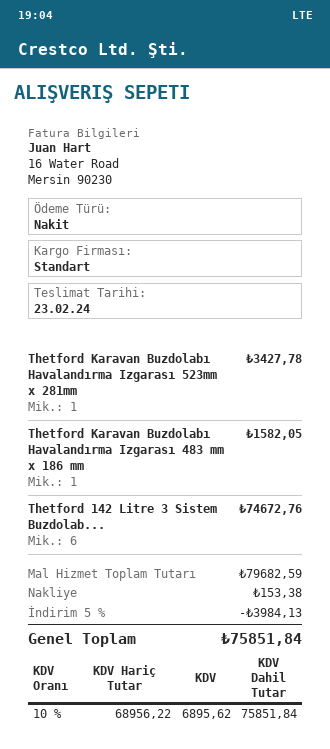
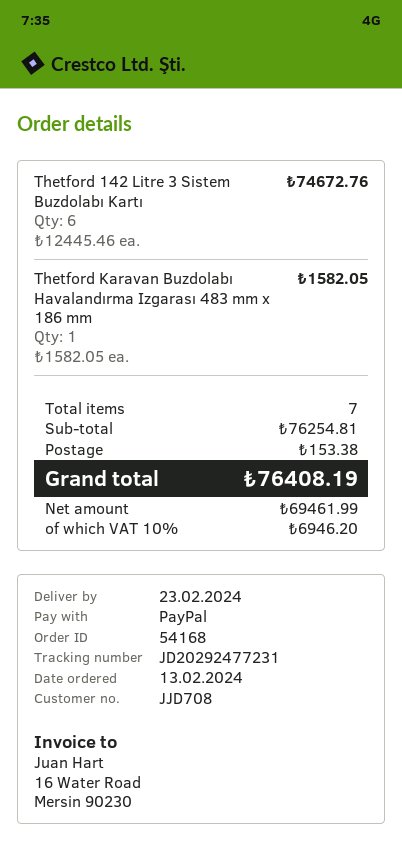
payment method: cash -> PayPal
Thetford Karavan Buzdolabı Havalandırma Izgarası 523mm x 281mm: 1 for 3427.78 -> none
subtotal: 79682.59 -> 76254.81
discount: 5% = 3984.13 -> none
net: 68956.22 -> 69461.99
tax: 10% = 6895.62 -> 10% = 6946.20
total: 75851.84 -> 76408.19

